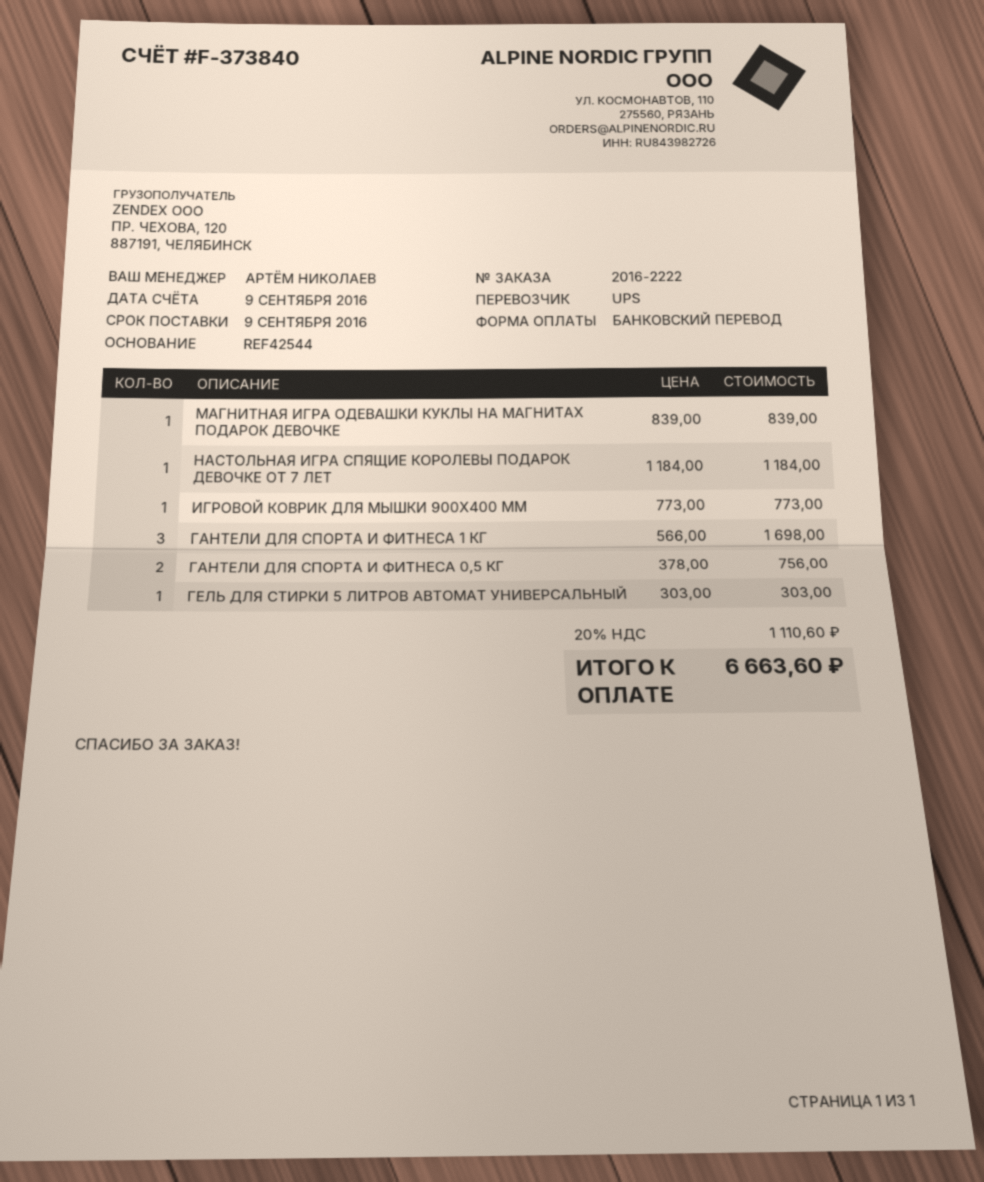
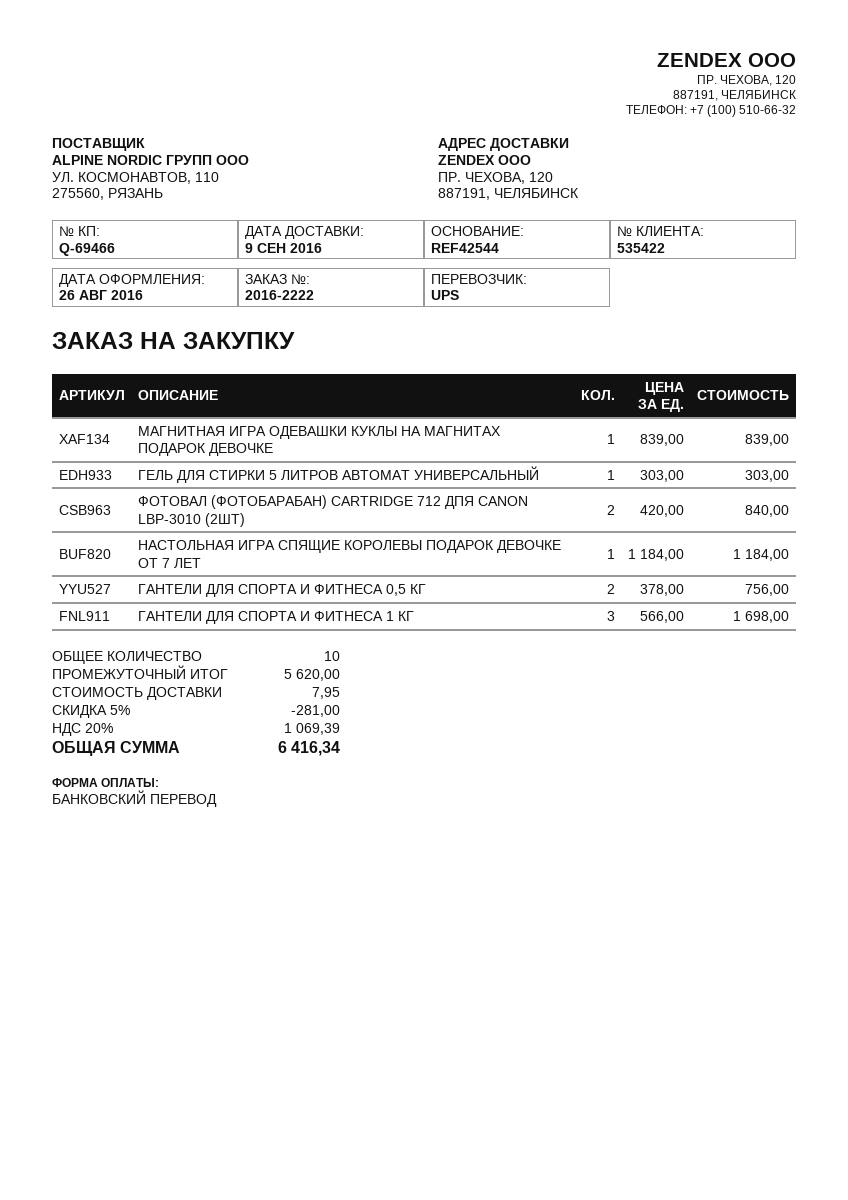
ИГРОВОЙ КОВРИК ДЛЯ МЫШКИ 900Х400 ММ: 1 x 773.00 = 773.00 -> none
ФОТОВАЛ (ФОТОБАРАБАН) CARTRIDGE 712 ДПЯ CANON LBP-3010 (2ШТ): none -> 2 x 420.00 = 840.00
discount: none -> 5% = 281.00
shipping: none -> 7.95
tax: 20% = 1110.60 -> 20% = 1069.39
total: 6663.60 -> 6416.34

